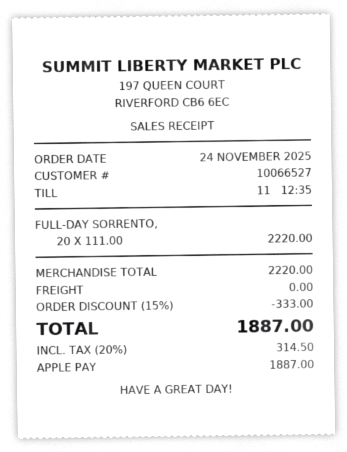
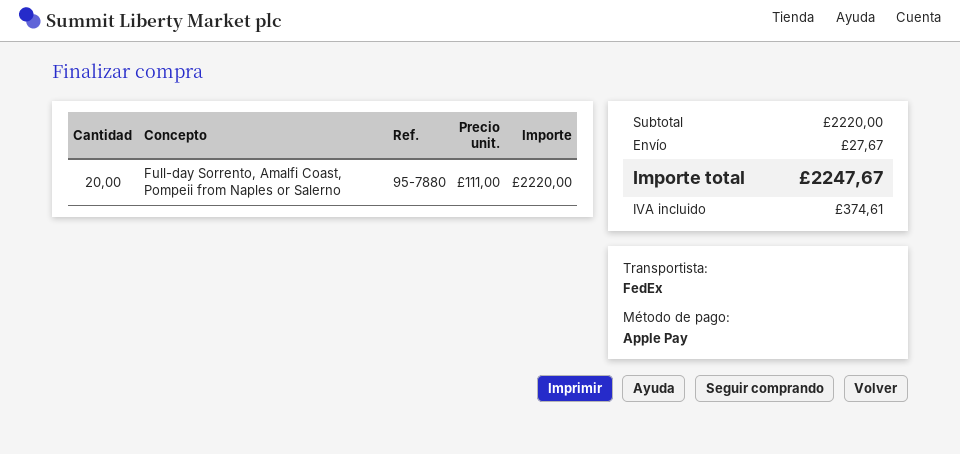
discount: 15% = 333.00 -> none
shipping: 0.00 -> 27.67
tax: 314.50 -> 374.61
total: 1887.00 -> 2247.67

